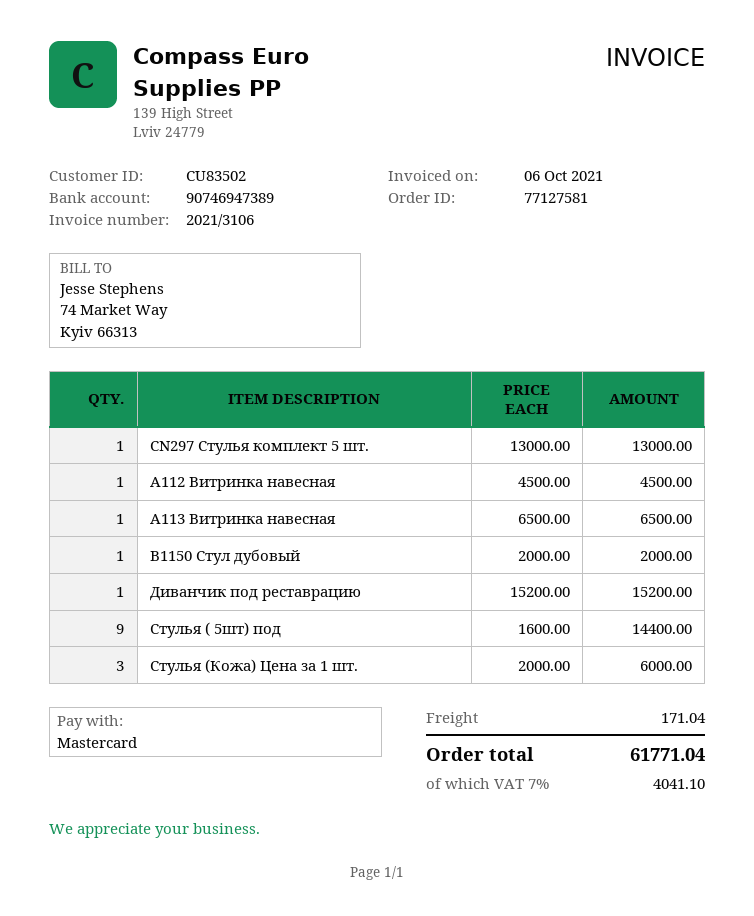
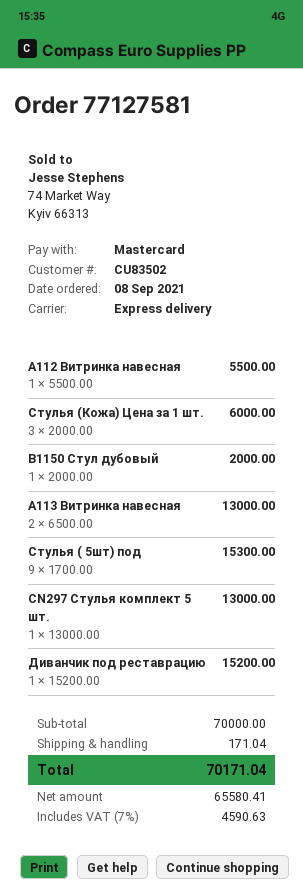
А112 Витринка навесная: 1 x 4500.00 = 4500.00 -> 1 x 5500.00 = 5500.00
А113 Витринка навесная: 1 x 6500.00 = 6500.00 -> 2 x 6500.00 = 13000.00
Стулья ( 5шт) под: 9 x 1600.00 = 14400.00 -> 9 x 1700.00 = 15300.00
tax: 7% = 4041.10 -> 7% = 4590.63
total: 61771.04 -> 70171.04

